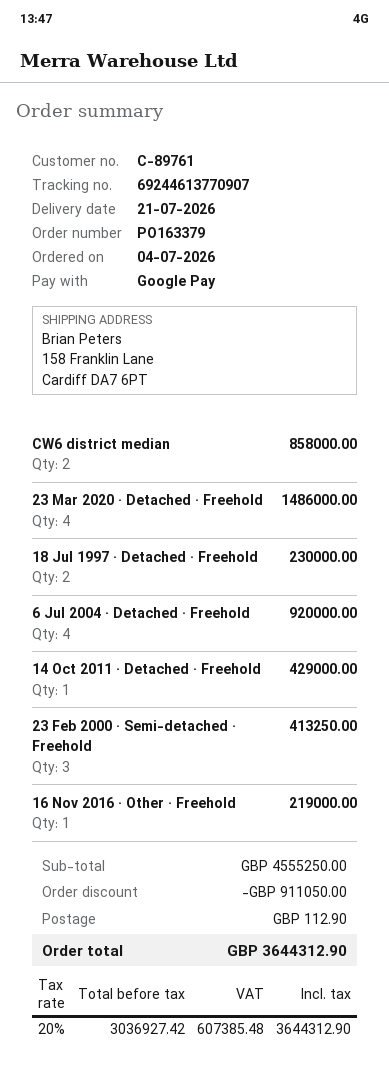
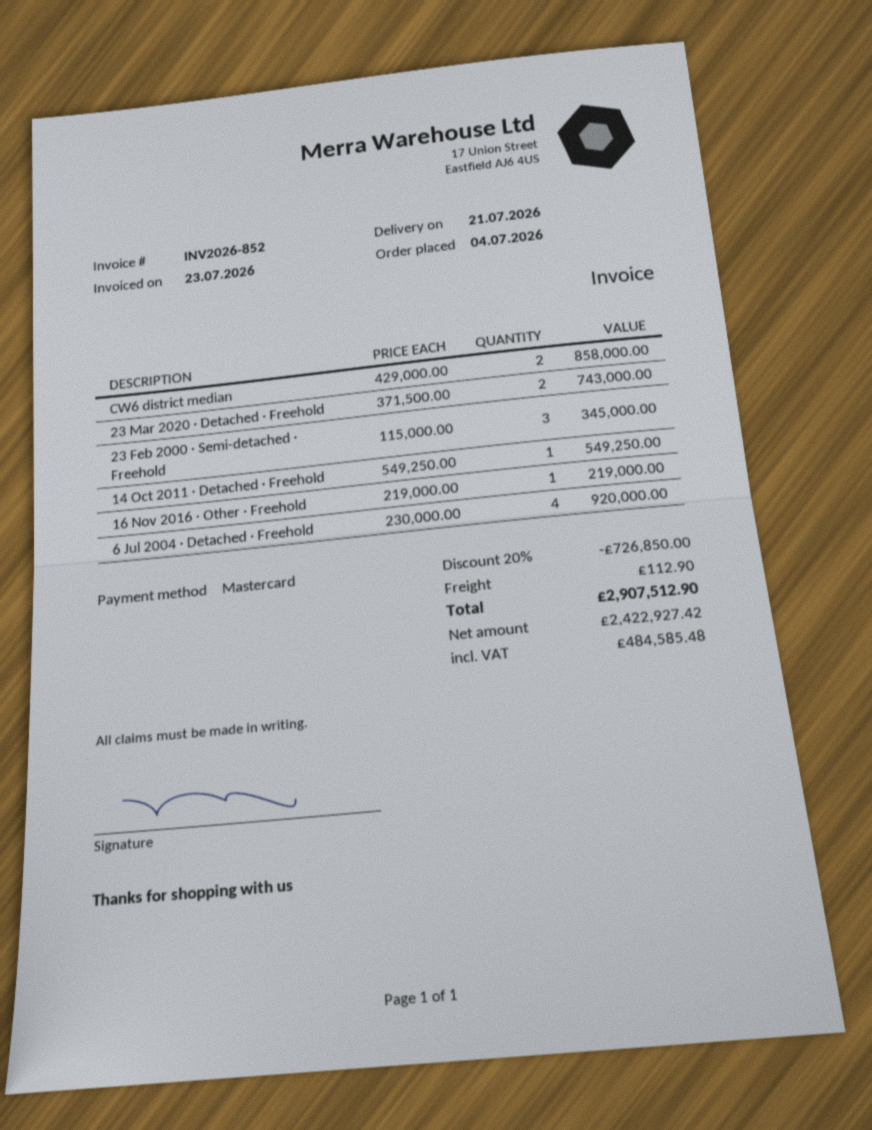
payment method: Google Pay -> Mastercard
23 Mar 2020 · Detached · Freehold: 4 for 1486000.00 -> 2 for 743000.00
18 Jul 1997 · Detached · Freehold: 2 for 230000.00 -> none
14 Oct 2011 · Detached · Freehold: 1 for 429000.00 -> 1 for 549250.00
23 Feb 2000 · Semi-detached · Freehold: 3 for 413250.00 -> 3 for 345000.00
discount: 911050.00 -> 726850.00
net: 3036927.42 -> 2422927.42
tax: 607385.48 -> 484585.48
total: 3644312.90 -> 2907512.90

